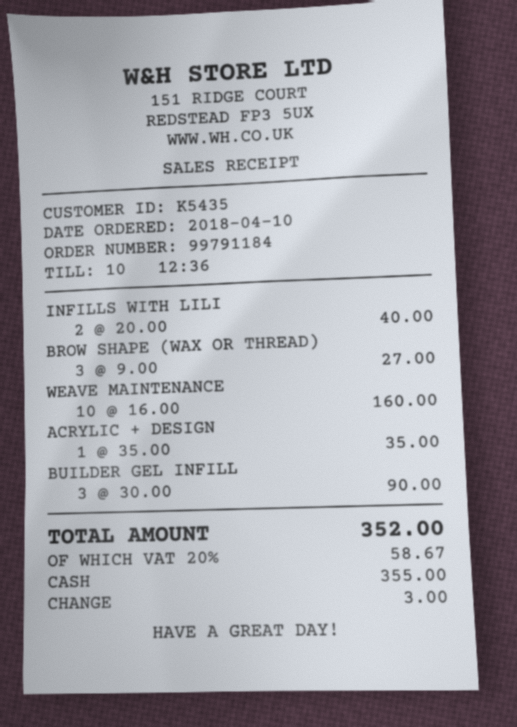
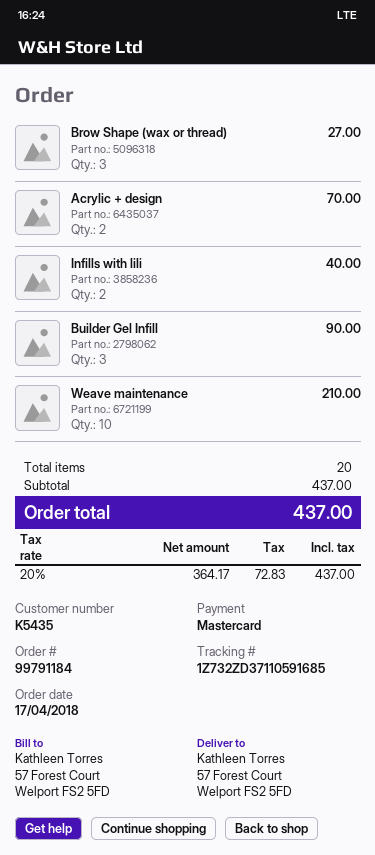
order date: 2018-04-10 -> 2018-04-17
payment method: cash -> Mastercard
WEAVE MAINTENANCE: 10 for 160.00 -> 10 for 210.00
ACRYLIC + DESIGN: 1 for 35.00 -> 2 for 70.00
tax: 20% = 58.67 -> 20% = 72.83
total: 352.00 -> 437.00

